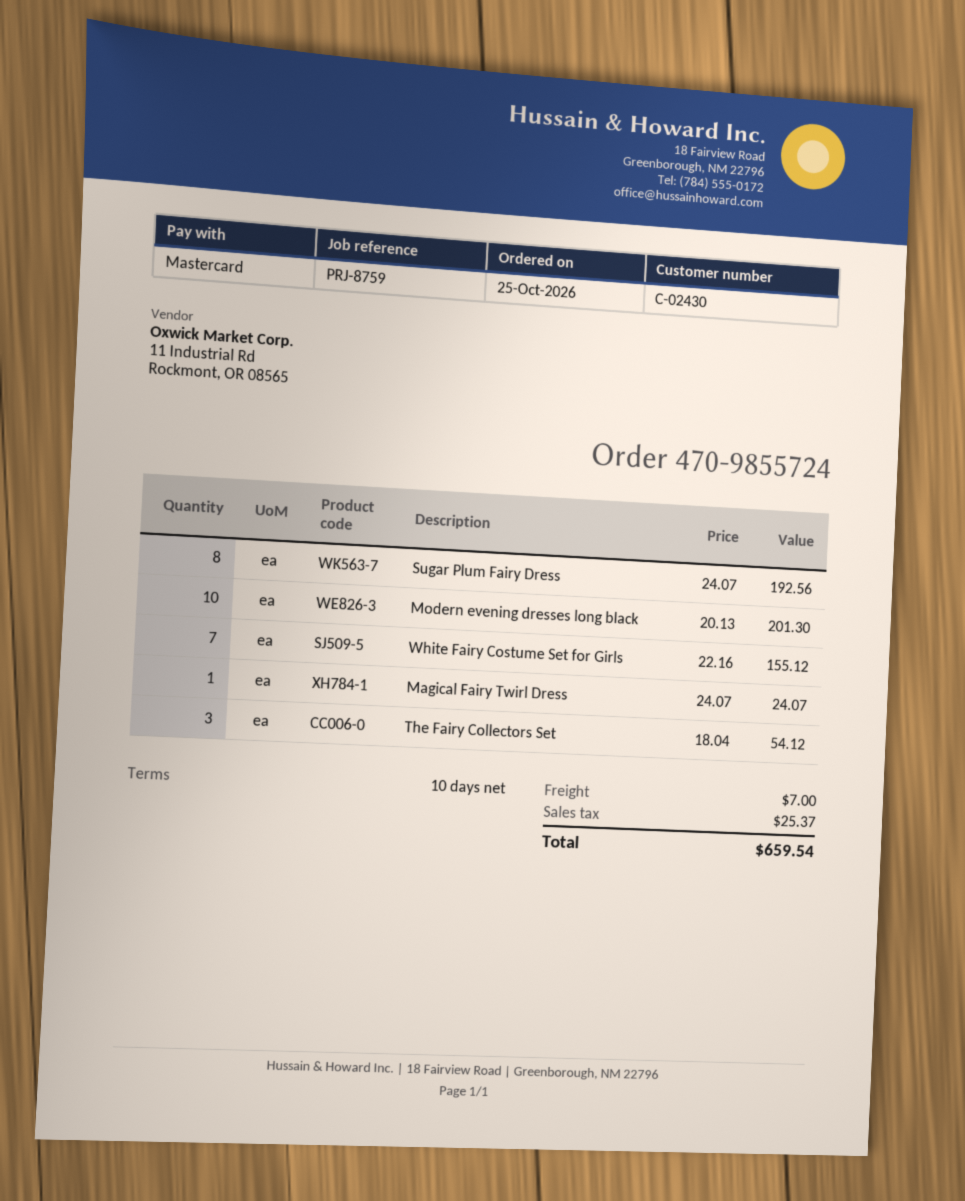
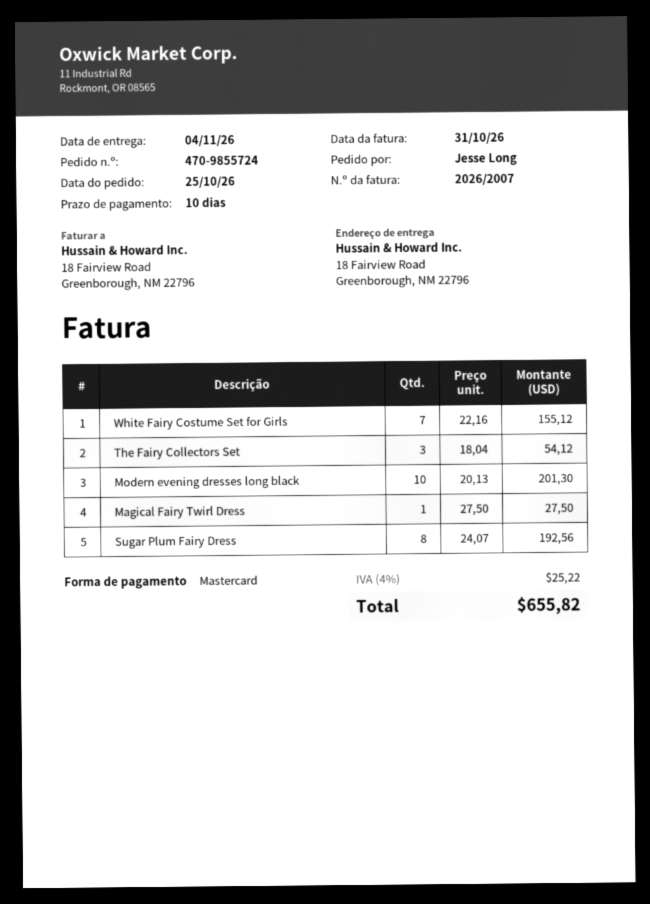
Magical Fairy Twirl Dress: 1 x 24.07 = 24.07 -> 1 x 27.50 = 27.50
shipping: 7.00 -> none
tax: 25.37 -> 25.22
total: 659.54 -> 655.82

